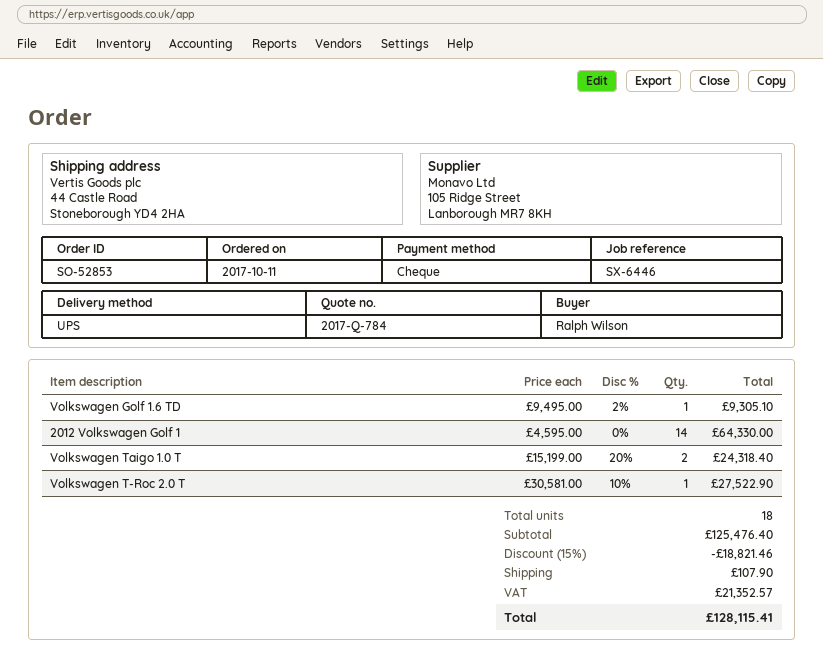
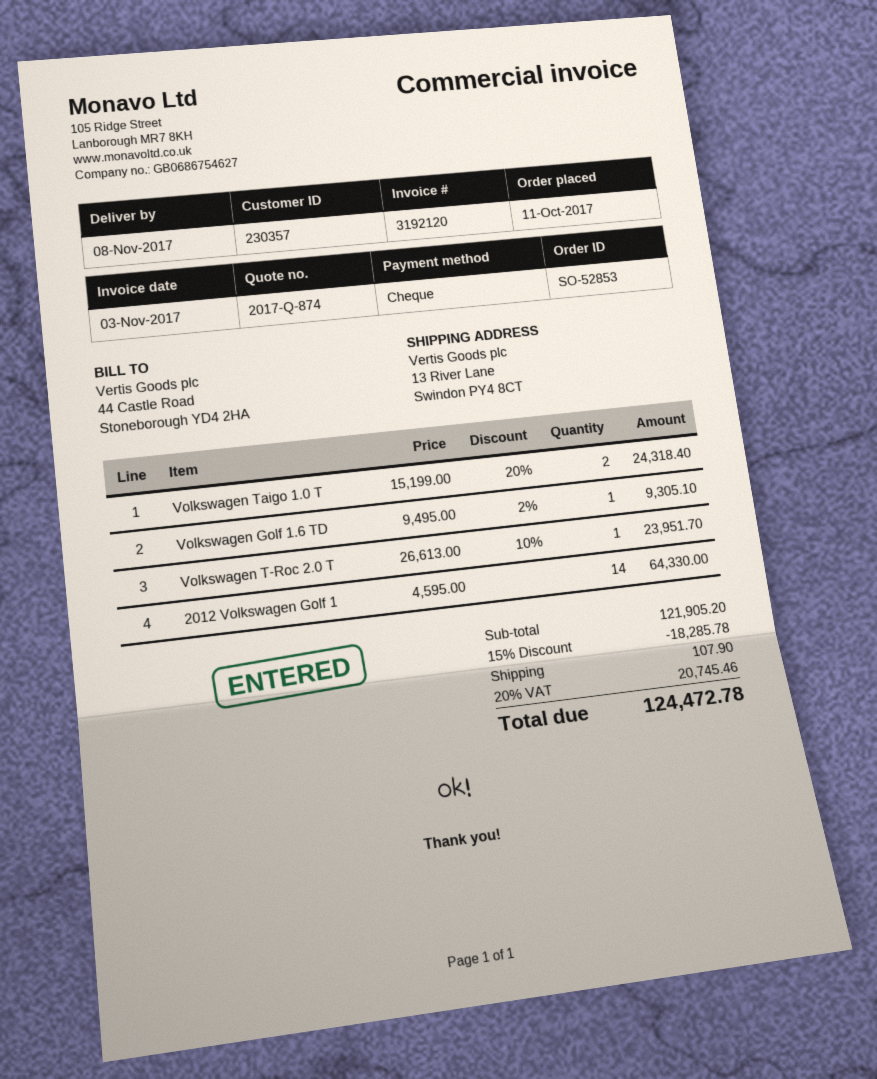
quote number: 2017-Q-784 -> 2017-Q-874
ship to: 44 Castle Road, Stoneborough YD4 2HA -> 13 River Lane, Swindon PY4 8CT
Volkswagen T-Roc 2.0 T: 1 x 30581.00 - 10% = 27522.90 -> 1 x 26613.00 - 10% = 23951.70
subtotal: 125476.40 -> 121905.20
discount: 15% = 18821.46 -> 15% = 18285.78
tax: 21352.57 -> 20745.46
total: 128115.41 -> 124472.78

